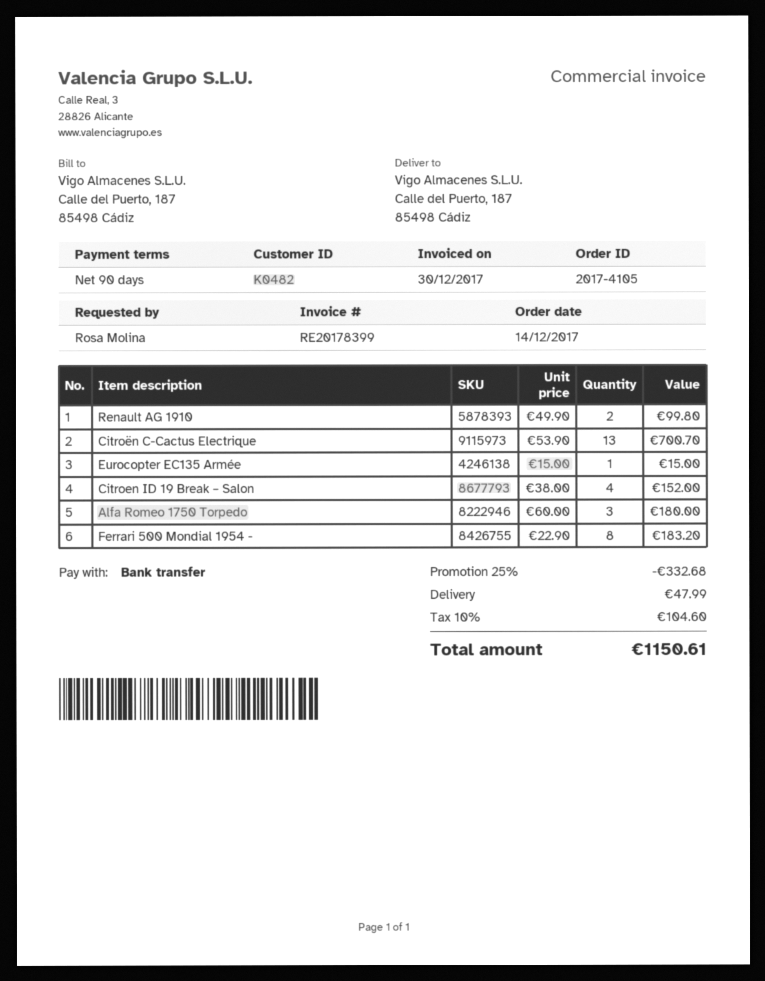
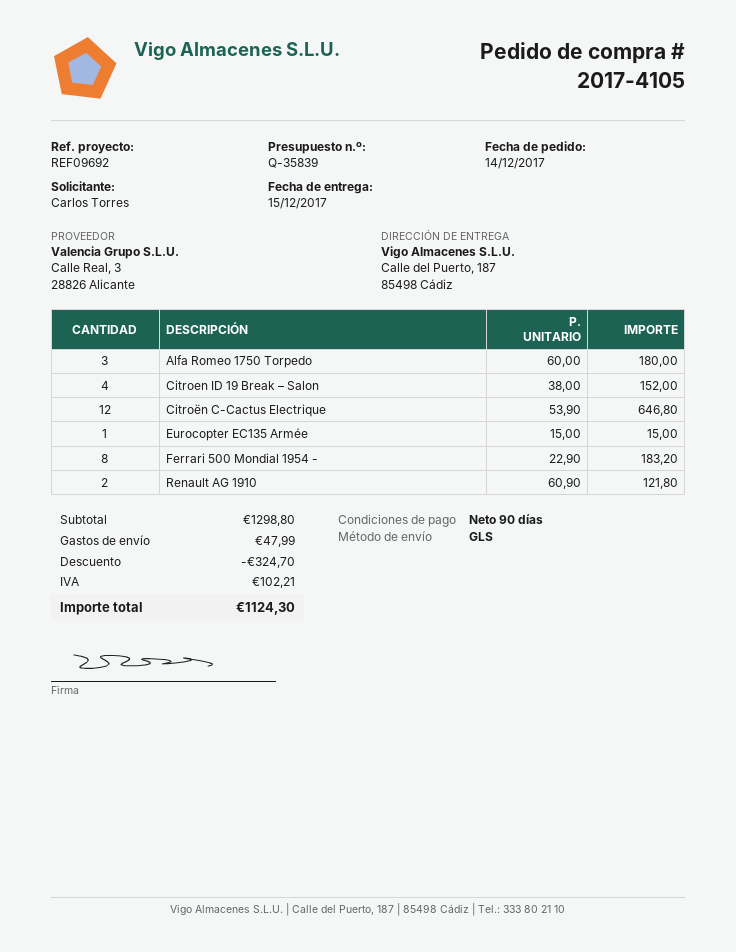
ordered by: Rosa Molina -> Carlos Torres
Renault AG 1910: 2 x 49.90 = 99.80 -> 2 x 60.90 = 121.80
Citroën C-Cactus Electrique: 13 x 53.90 = 700.70 -> 12 x 53.90 = 646.80
discount: 332.68 -> 324.70
tax: 104.60 -> 102.21
total: 1150.61 -> 1124.30

